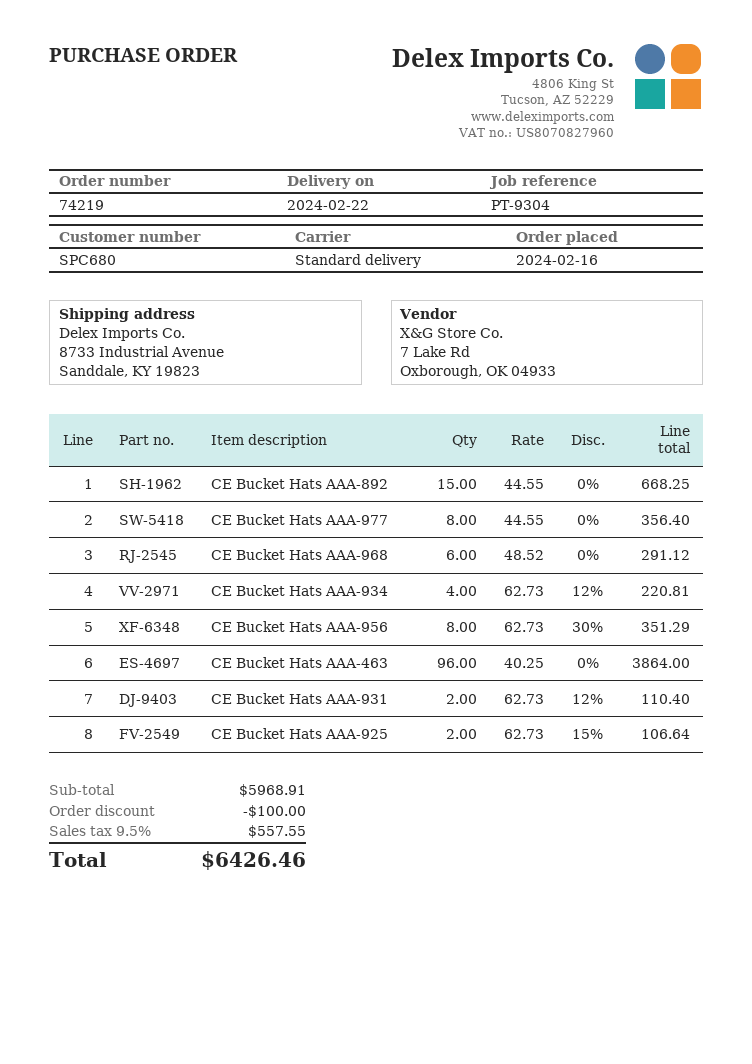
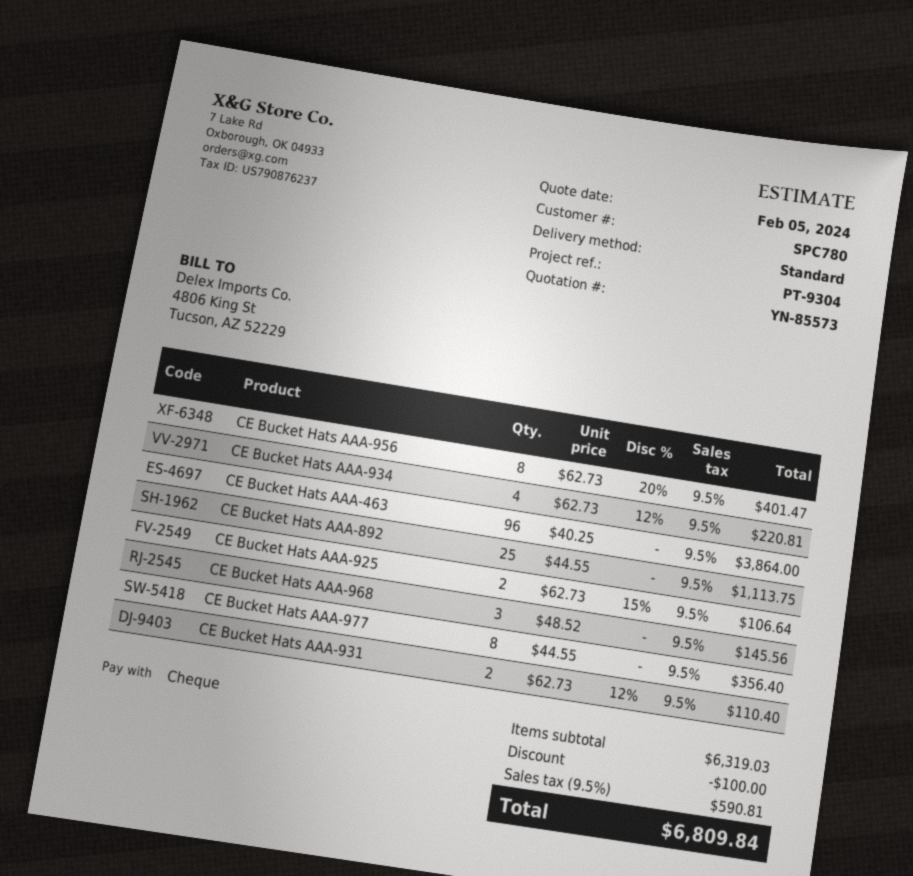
customer number: SPC680 -> SPC780
CE Bucket Hats AAA-892: 15 x 44.55 = 668.25 -> 25 x 44.55 = 1113.75
CE Bucket Hats AAA-968: 6 x 48.52 = 291.12 -> 3 x 48.52 = 145.56
CE Bucket Hats AAA-956: 8 x 62.73 - 30% = 351.29 -> 8 x 62.73 - 20% = 401.47
subtotal: 5968.91 -> 6319.03
tax: 9.5% = 557.55 -> 9.5% = 590.81
total: 6426.46 -> 6809.84

